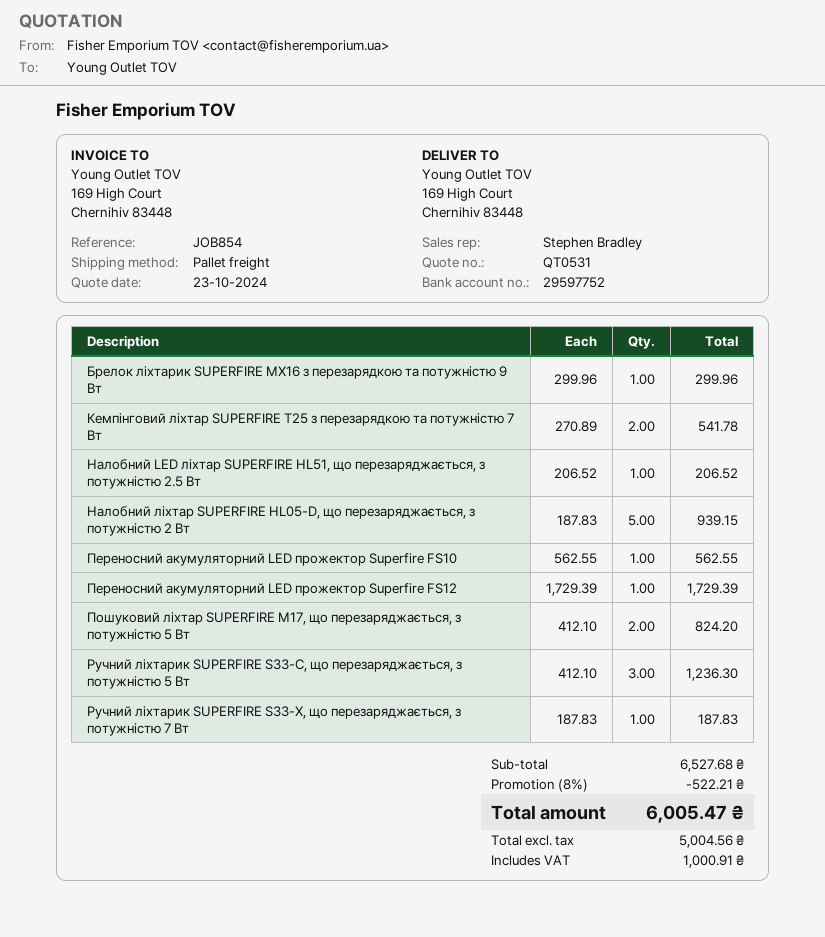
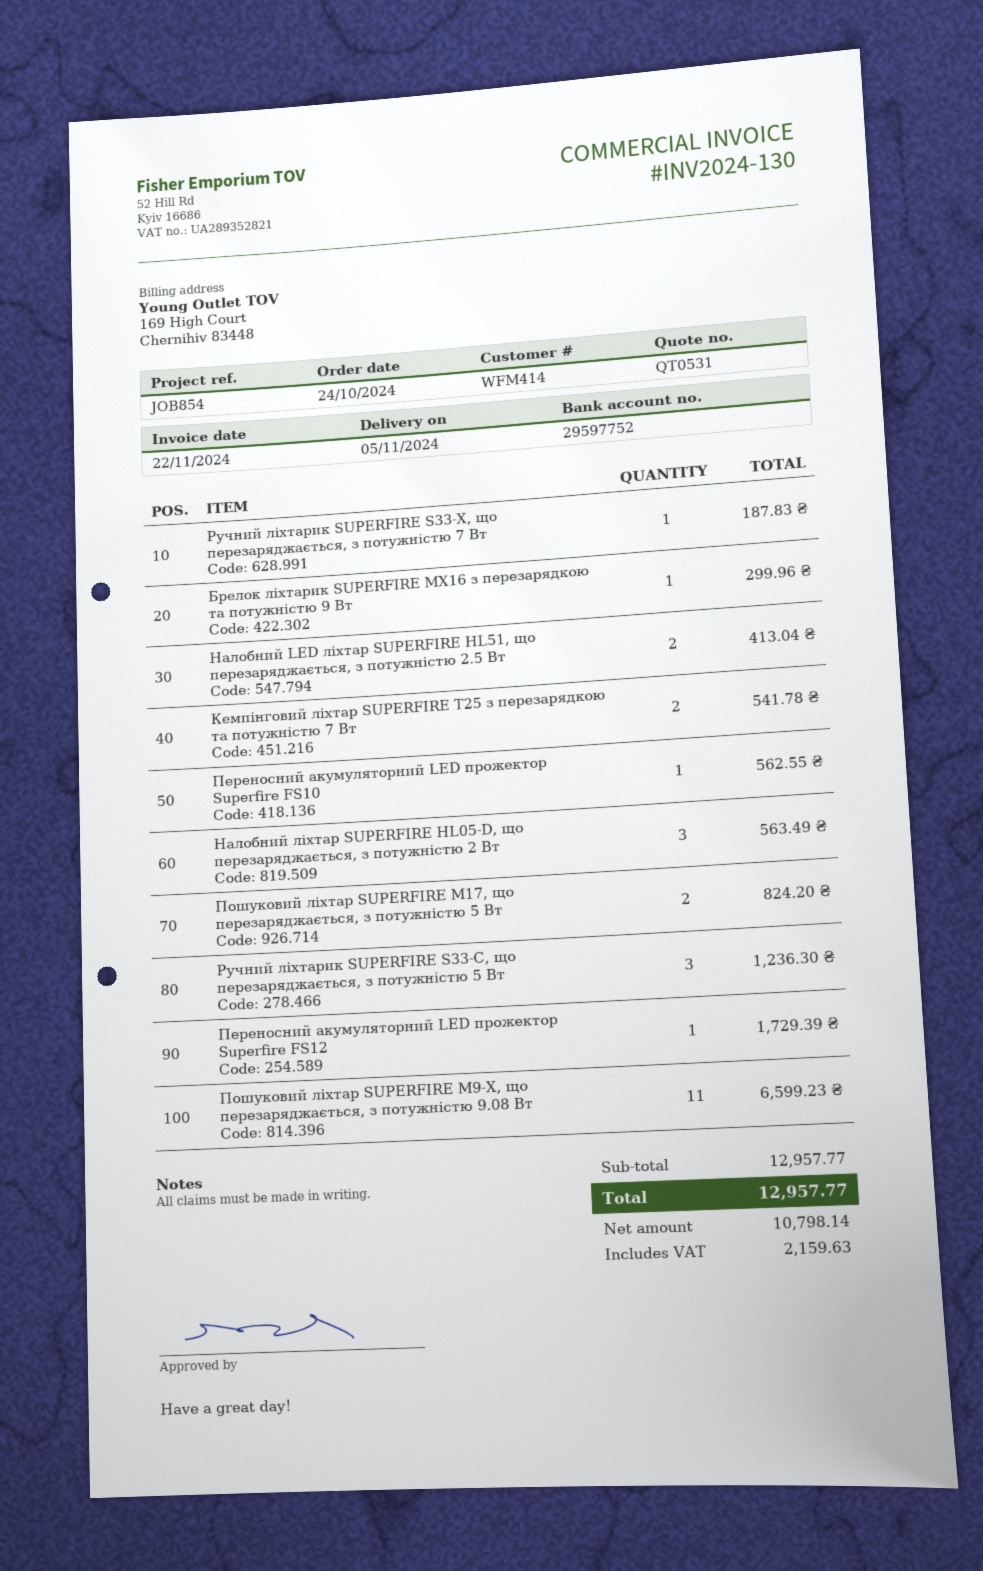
Налобний LED ліхтар SUPERFIRE HL51, що перезаряджається, з потужністю 2.5 Вт: 1 for 206.52 -> 2 for 413.04
Налобний ліхтар SUPERFIRE HL05-D, що перезаряджається, з потужністю 2 Вт: 5 for 939.15 -> 3 for 563.49
Пошуковий ліхтар SUPERFIRE M9-X, що перезаряджається, з потужністю 9.08 Вт: none -> 11 for 6599.23
subtotal: 6527.68 -> 12957.77
discount: 8% = 522.21 -> none
net: 5004.56 -> 10798.14
tax: 1000.91 -> 2159.63
total: 6005.47 -> 12957.77

